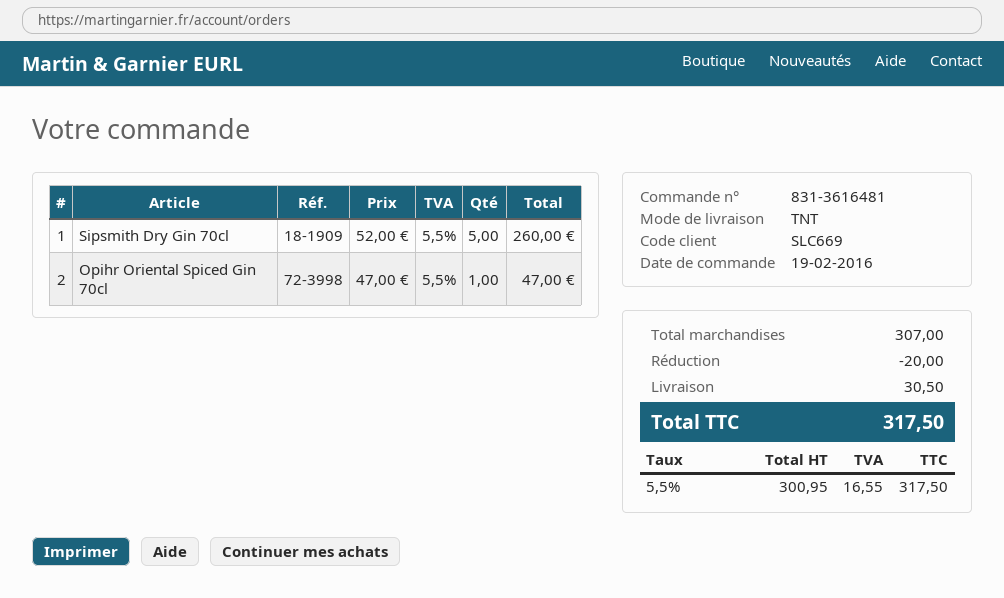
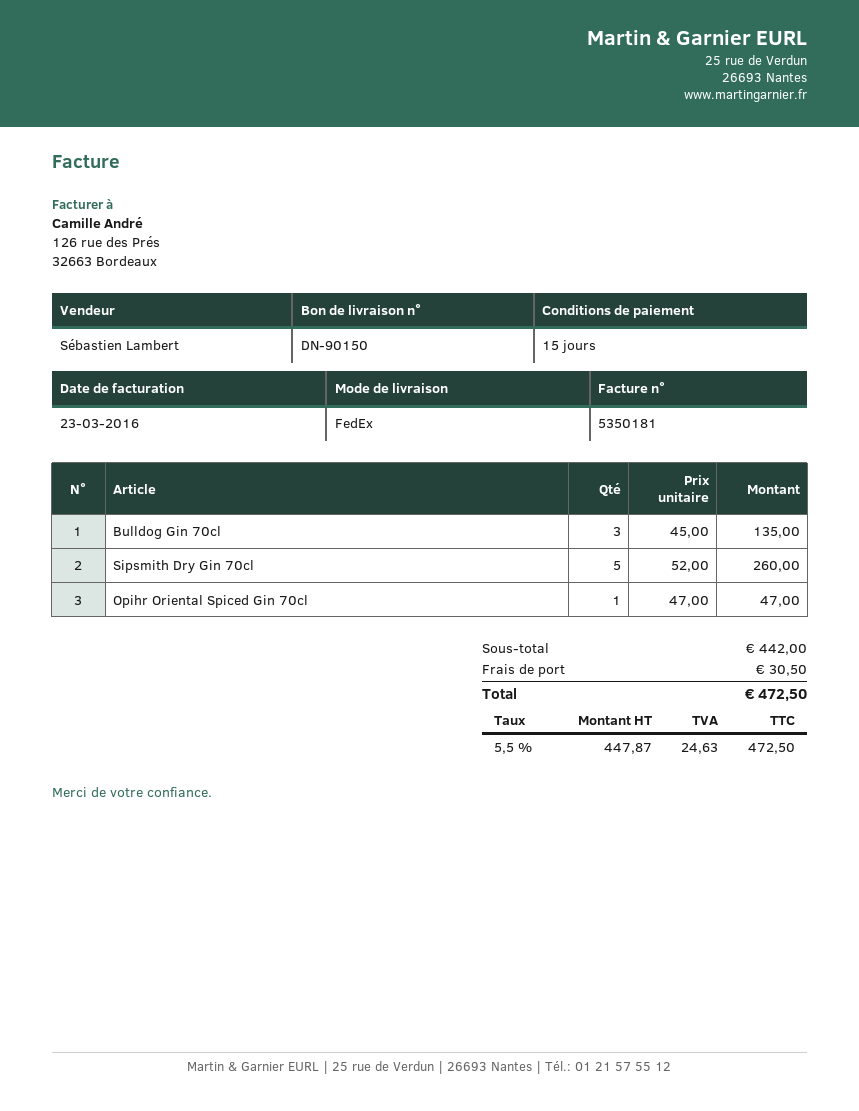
shipping method: TNT -> FedEx
Bulldog Gin 70cl: none -> 3 x 45.00 = 135.00
subtotal: 307.00 -> 442.00
discount: 20.00 -> none
net: 300.95 -> 447.87
tax: 5.5% = 16.55 -> 5.5% = 24.63
total: 317.50 -> 472.50

